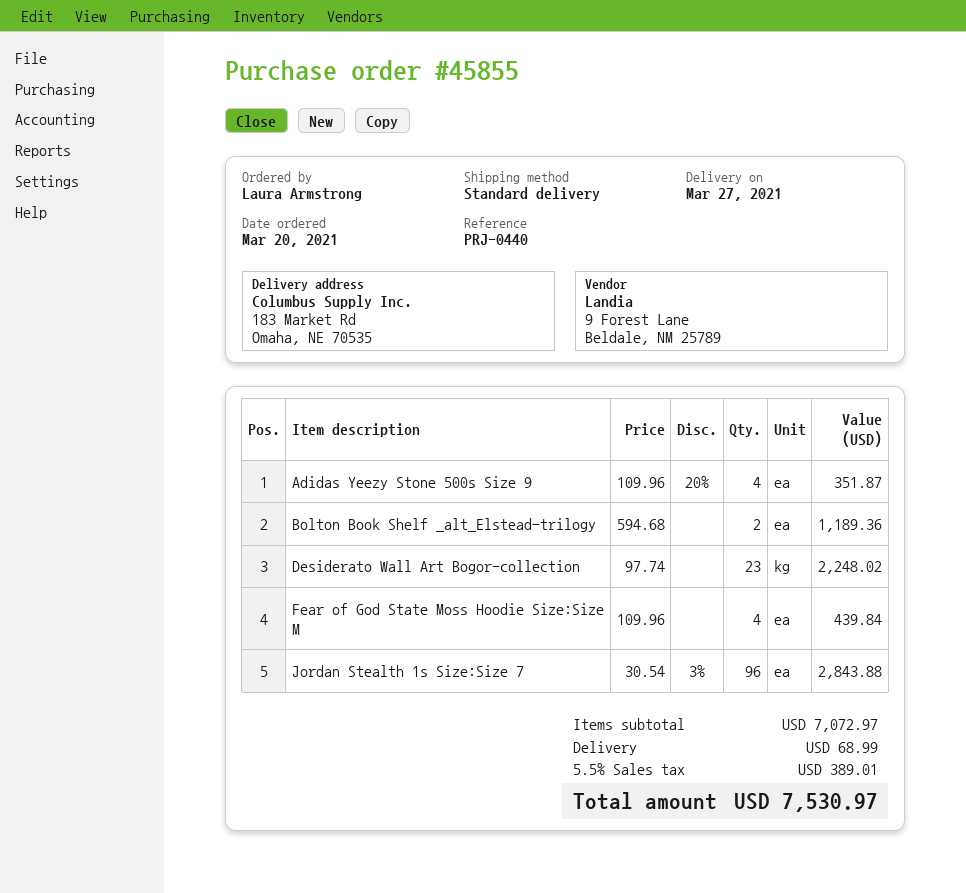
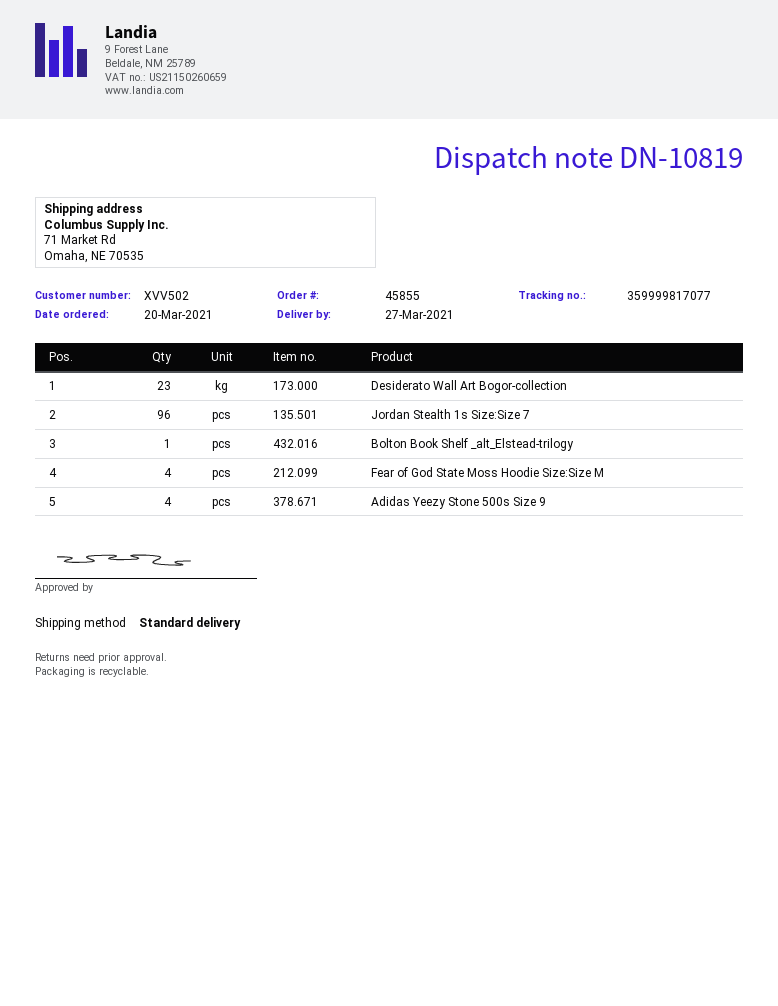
ship to: 183 Market Rd, Omaha, NE 70535 -> 71 Market Rd, Omaha, NE 70535
Bolton Book Shelf _alt_Elstead-trilogy: 2 -> 1

